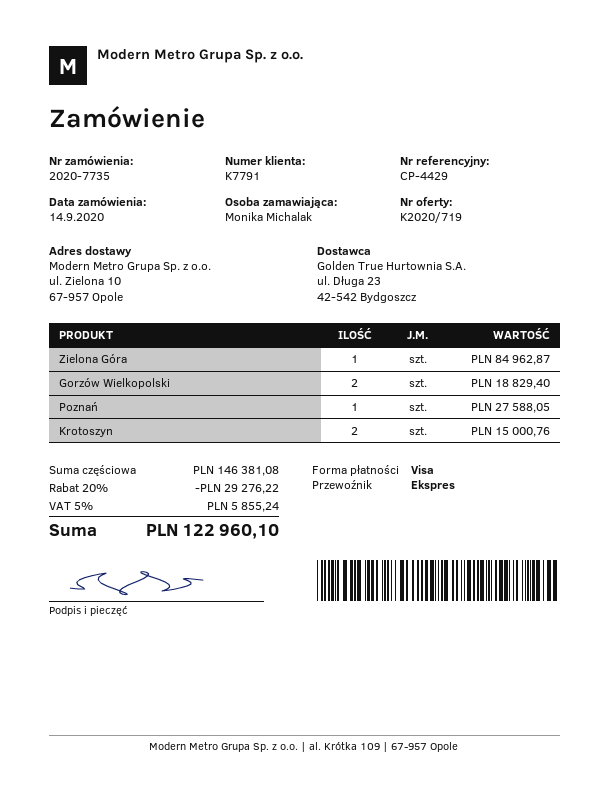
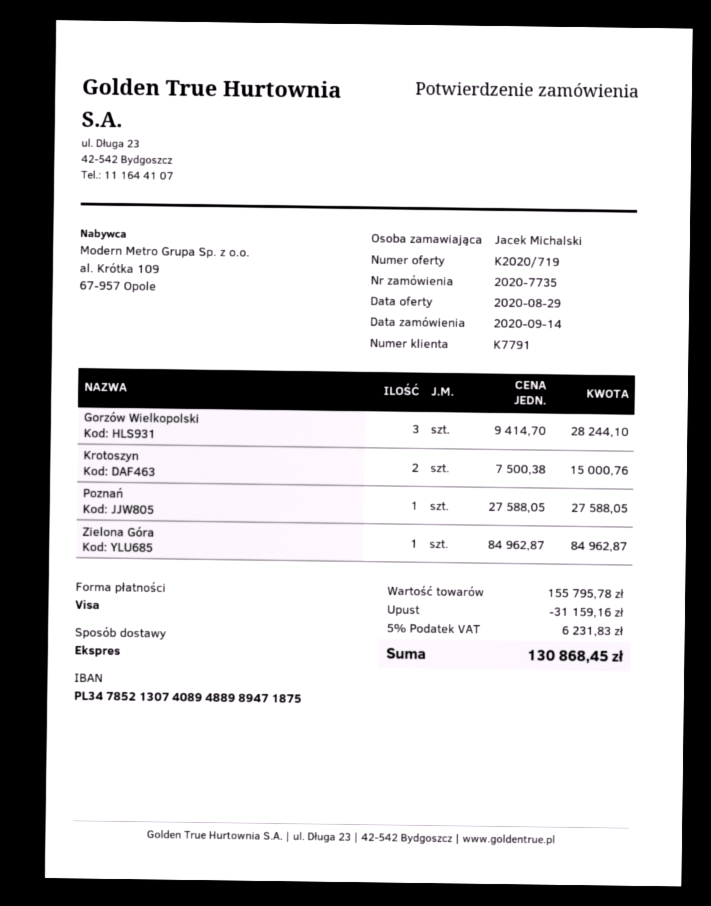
ordered by: Monika Michalak -> Jacek Michalski
Gorzów Wielkopolski: 2 for 18829.40 -> 3 for 28244.10
subtotal: 146381.08 -> 155795.78
discount: 29276.22 -> 31159.16
tax: 5% = 5855.24 -> 5% = 6231.83
total: 122960.10 -> 130868.45

